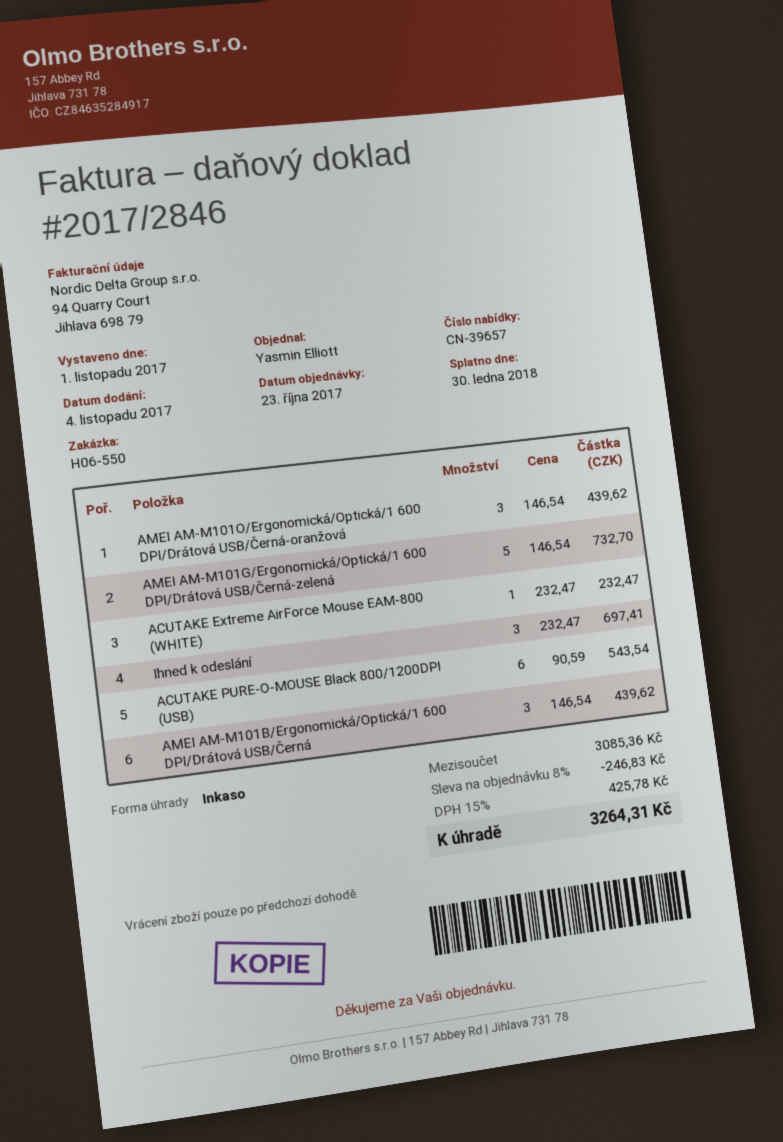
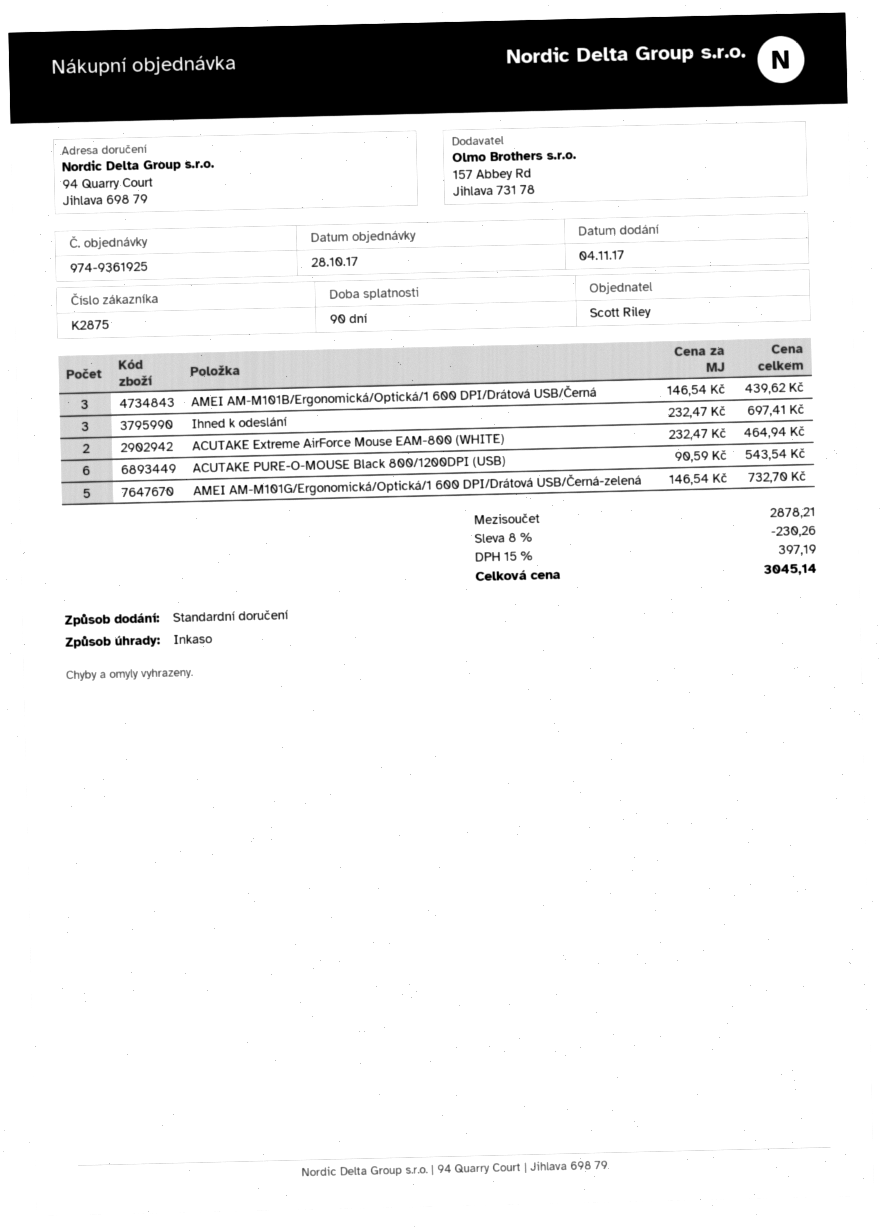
order date: 2017-10-23 -> 2017-10-28
ordered by: Yasmin Elliott -> Scott Riley
AMEI AM-M101O/Ergonomická/Optická/1 600 DPI/Drátová USB/Černá-oranžová: 3 x 146.54 = 439.62 -> none
ACUTAKE Extreme AirForce Mouse EAM-800 (WHITE): 1 x 232.47 = 232.47 -> 2 x 232.47 = 464.94
subtotal: 3085.36 -> 2878.21
discount: 8% = 246.83 -> 8% = 230.26
tax: 15% = 425.78 -> 15% = 397.19
total: 3264.31 -> 3045.14

